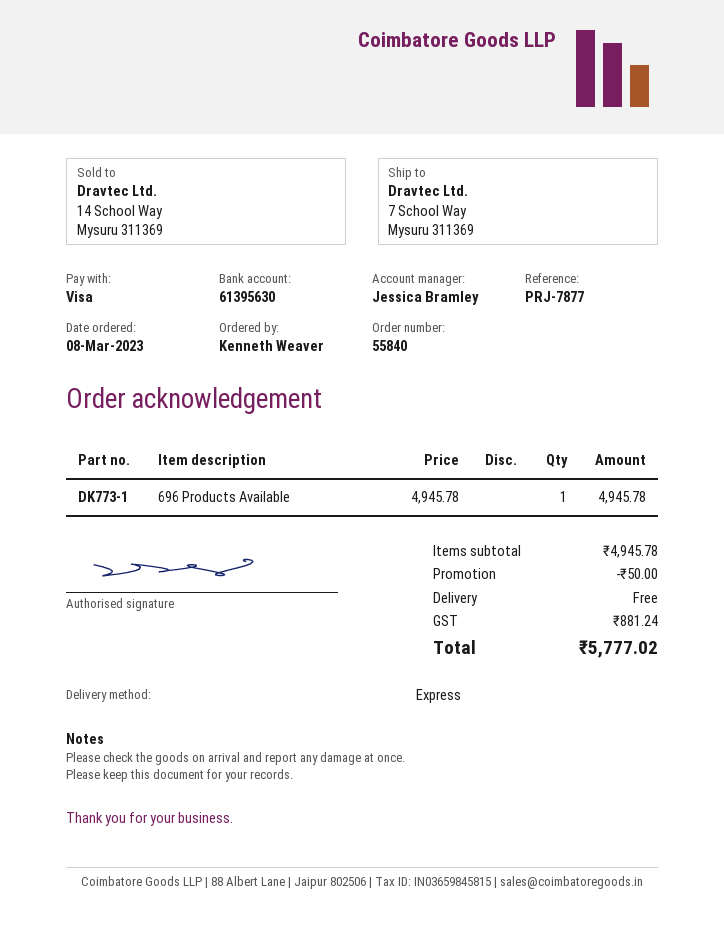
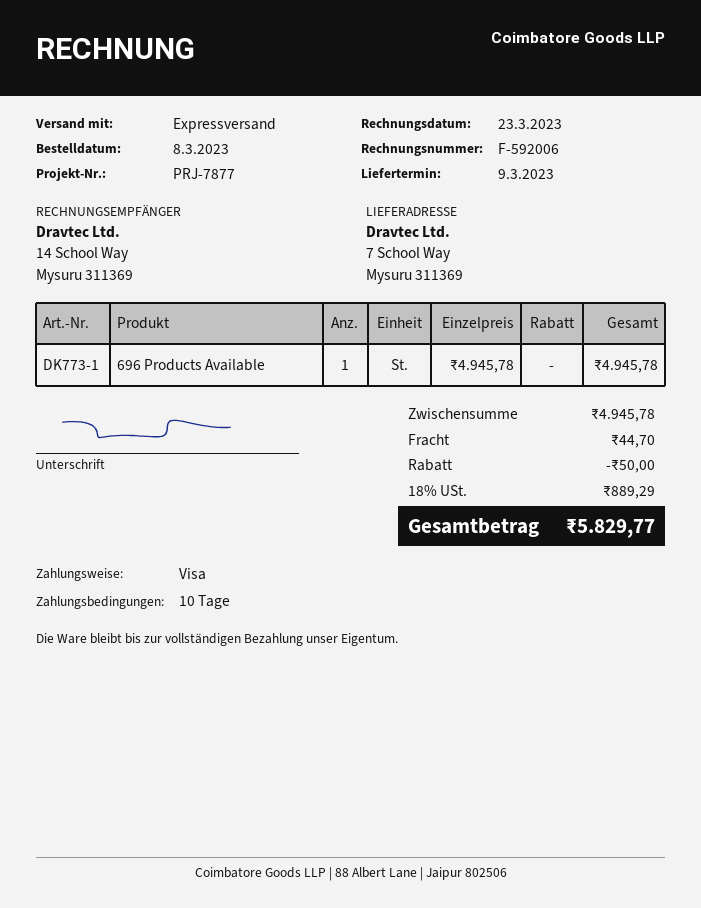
shipping: 0.00 -> 44.70
tax: 881.24 -> 889.29
total: 5777.02 -> 5829.77

